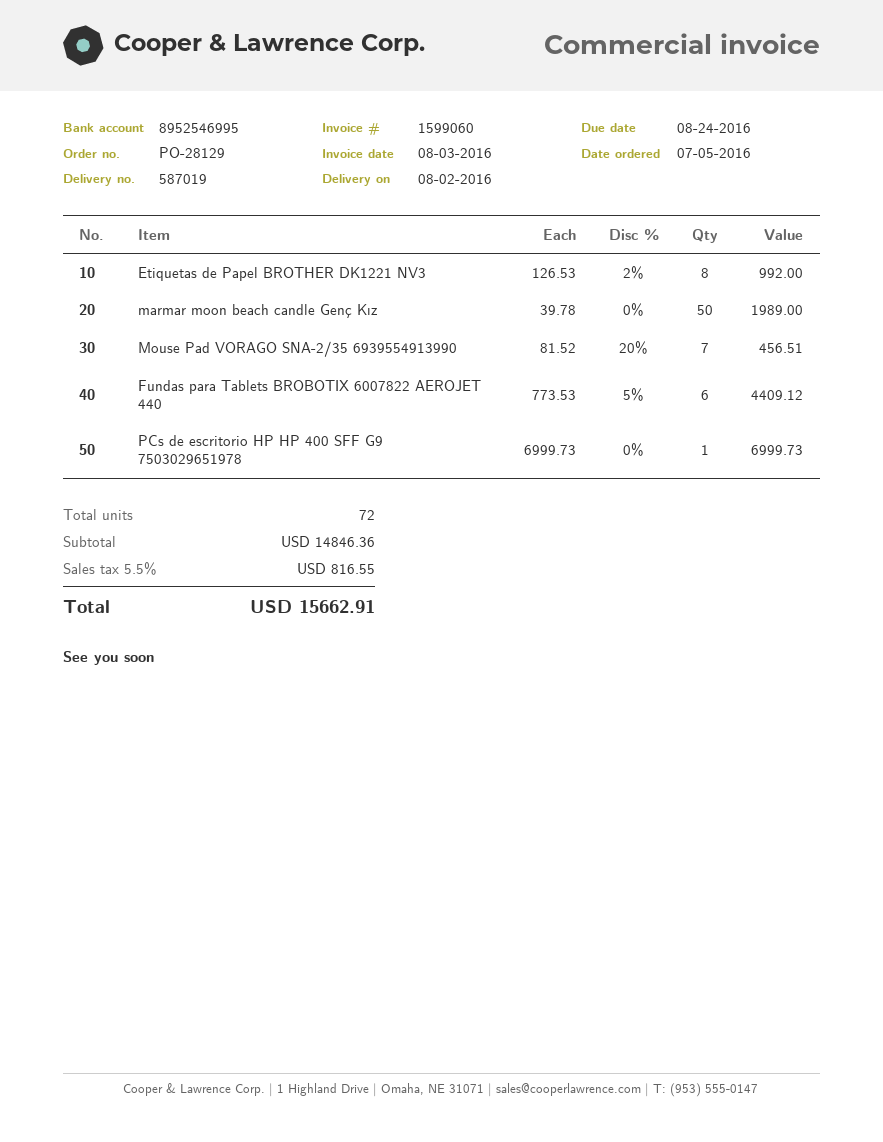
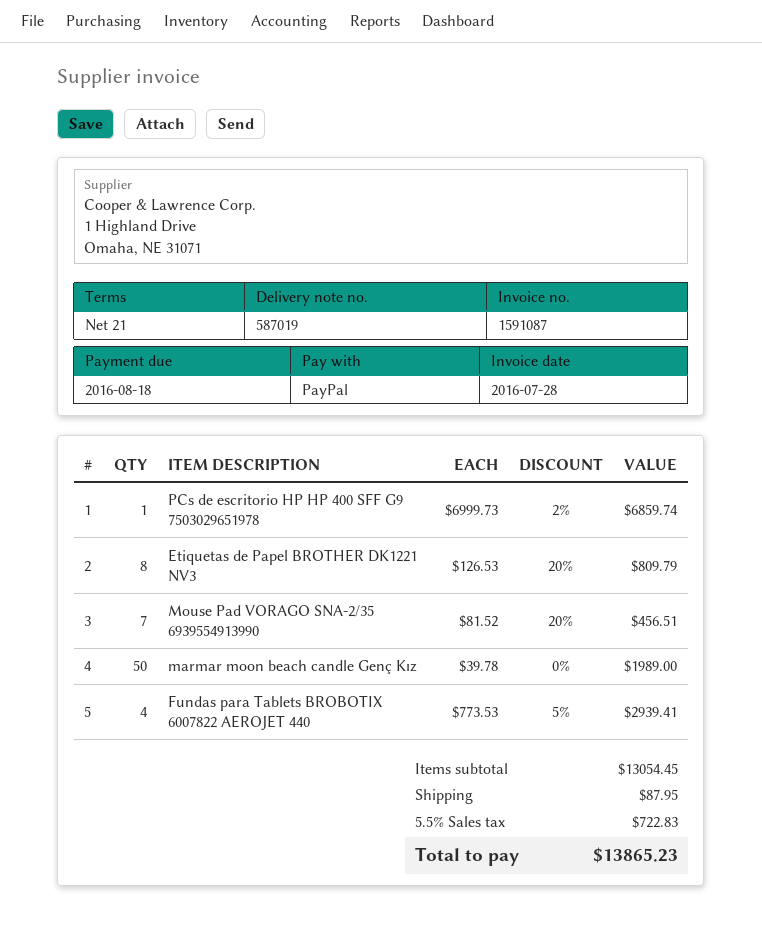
invoice number: 1599060 -> 1591087
invoice date: 2016-08-03 -> 2016-07-28
due date: 2016-08-24 -> 2016-08-18
Etiquetas de Papel BROTHER DK1221 NV3: 8 x 126.53 - 2% = 992.00 -> 8 x 126.53 - 20% = 809.79
Fundas para Tablets BROBOTIX 6007822 AEROJET 440: 6 x 773.53 - 5% = 4409.12 -> 4 x 773.53 - 5% = 2939.41
PCs de escritorio HP HP 400 SFF G9 7503029651978: 1 x 6999.73 = 6999.73 -> 1 x 6999.73 - 2% = 6859.74
subtotal: 14846.36 -> 13054.45
shipping: none -> 87.95
tax: 5.5% = 816.55 -> 5.5% = 722.83
total: 15662.91 -> 13865.23

